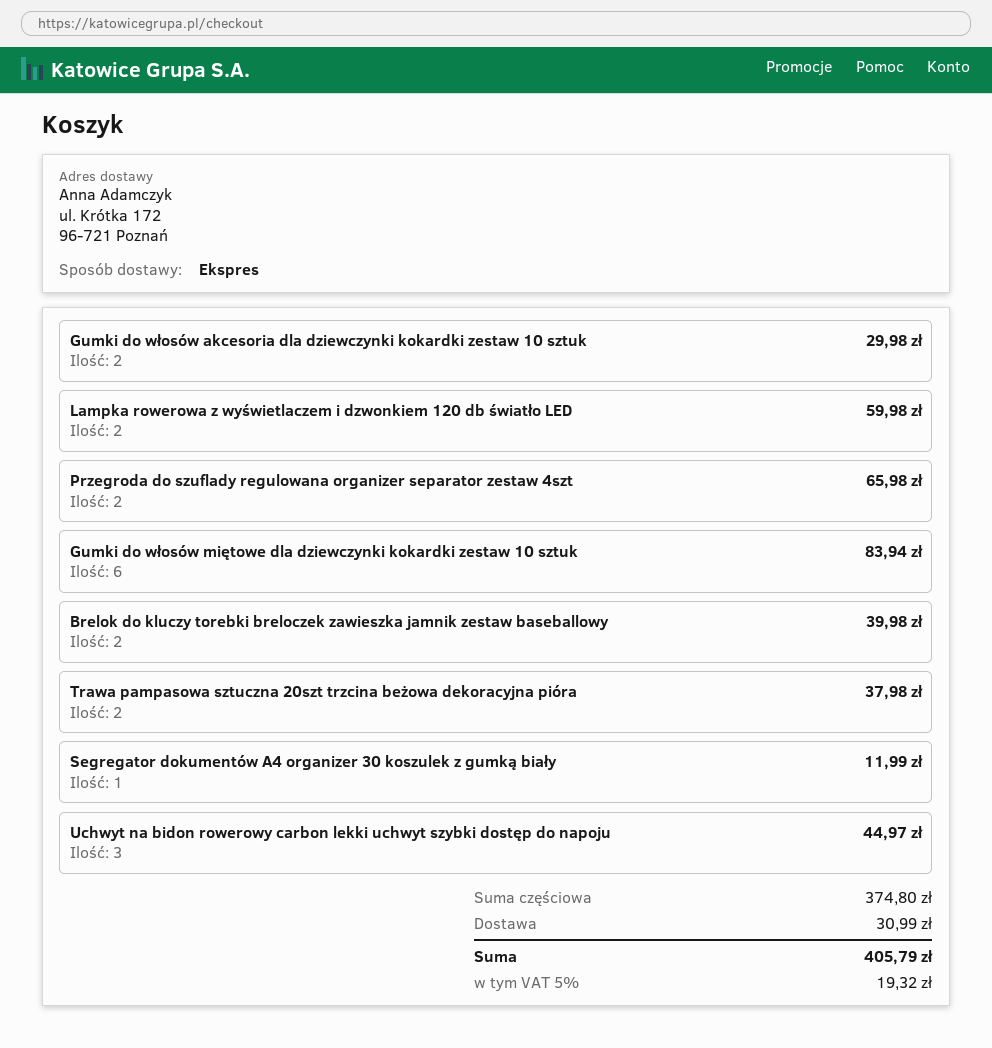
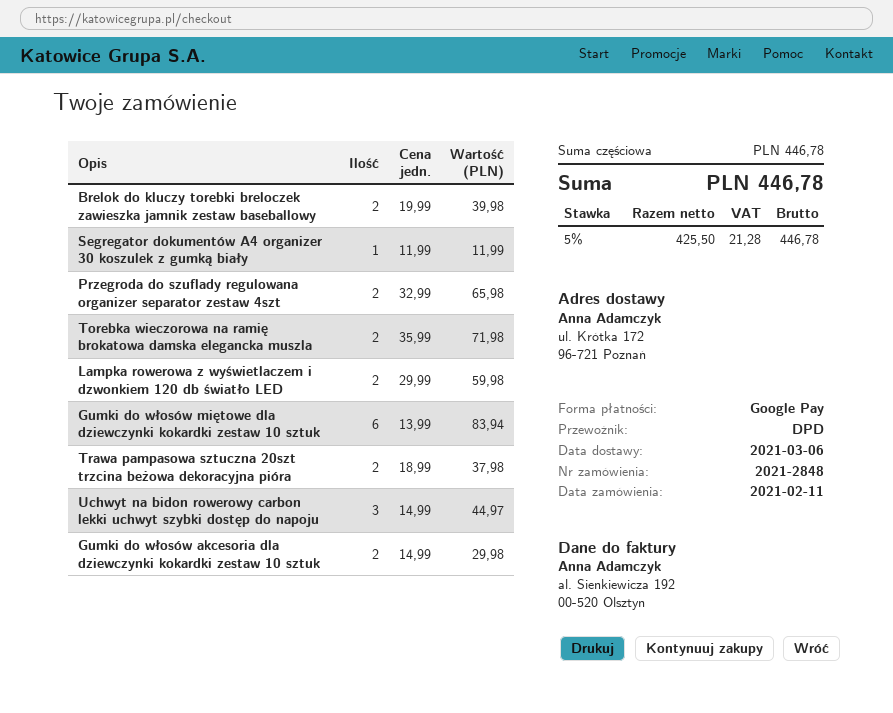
shipping method: express -> DPD
Torebka wieczorowa na ramię brokatowa damska elegancka muszla: none -> 2 for 71.98
subtotal: 374.80 -> 446.78
shipping: 30.99 -> none
tax: 5% = 19.32 -> 5% = 21.28
total: 405.79 -> 446.78

